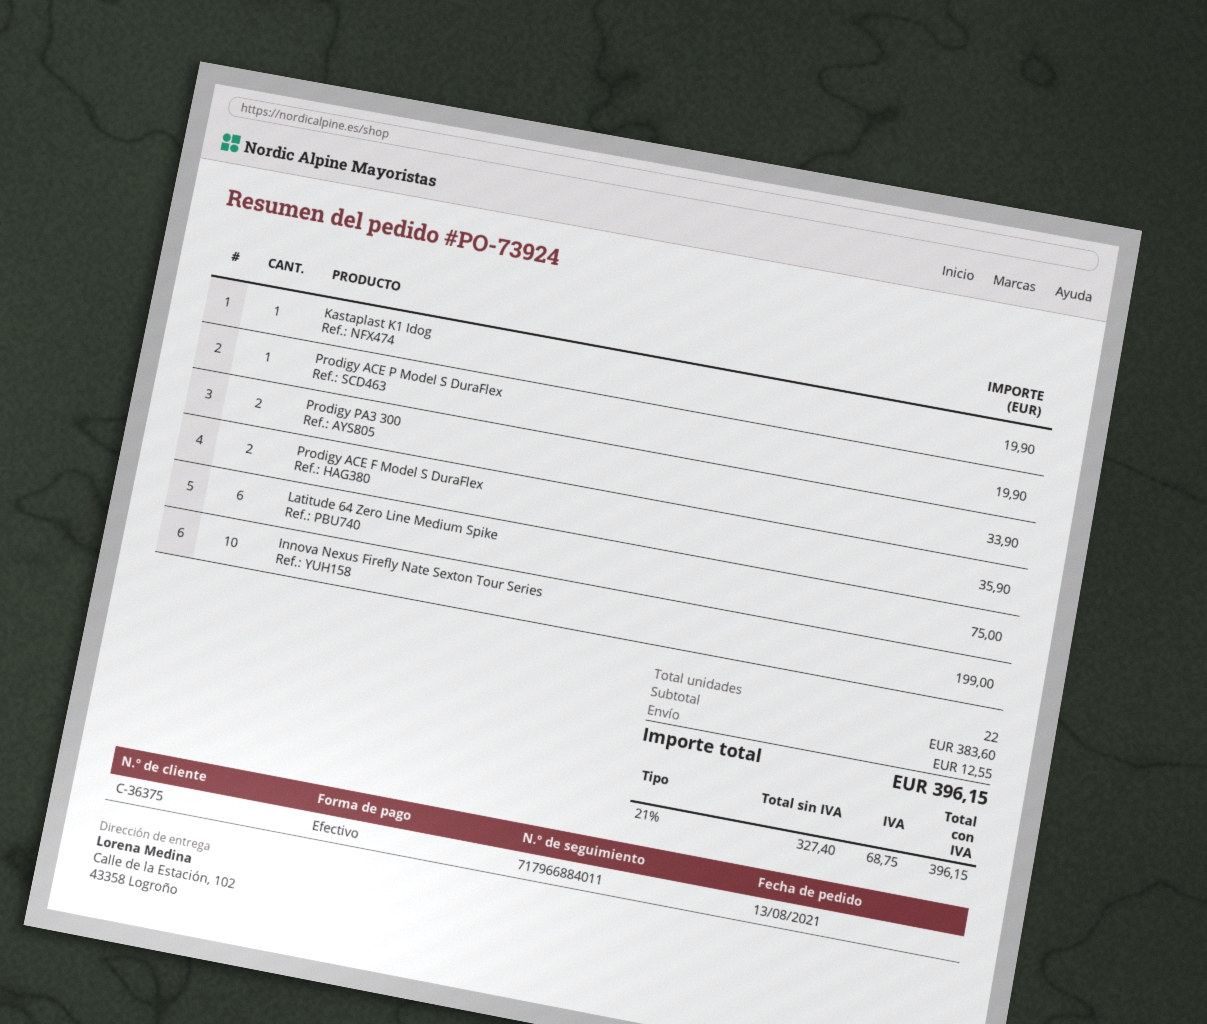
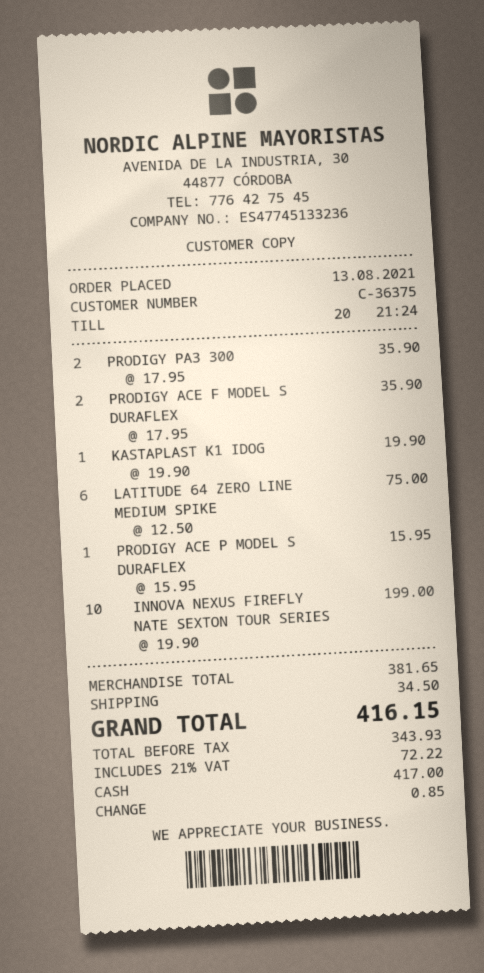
Prodigy ACE P Model S DuraFlex: 1 for 19.90 -> 1 for 15.95
Prodigy PA3 300: 2 for 33.90 -> 2 for 35.90
subtotal: 383.60 -> 381.65
shipping: 12.55 -> 34.50
net: 327.40 -> 343.93
tax: 21% = 68.75 -> 21% = 72.22
total: 396.15 -> 416.15

